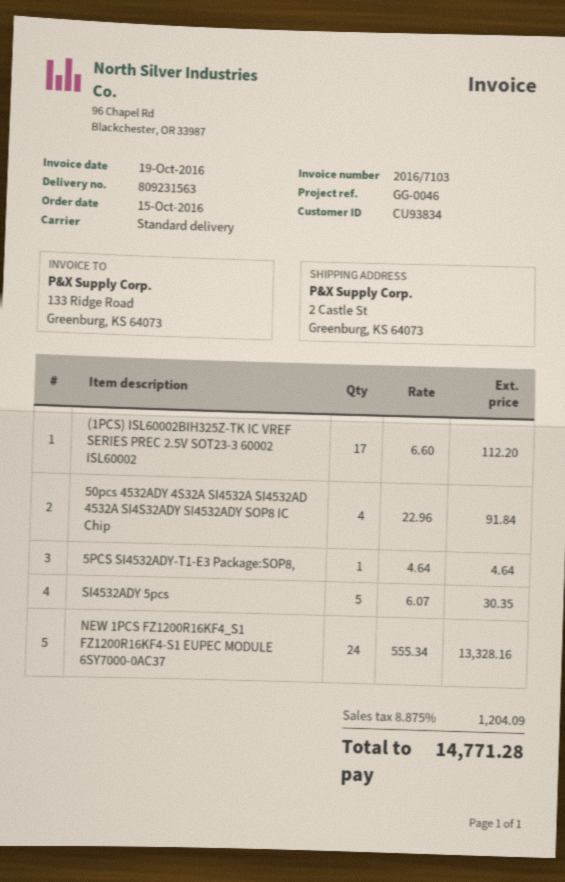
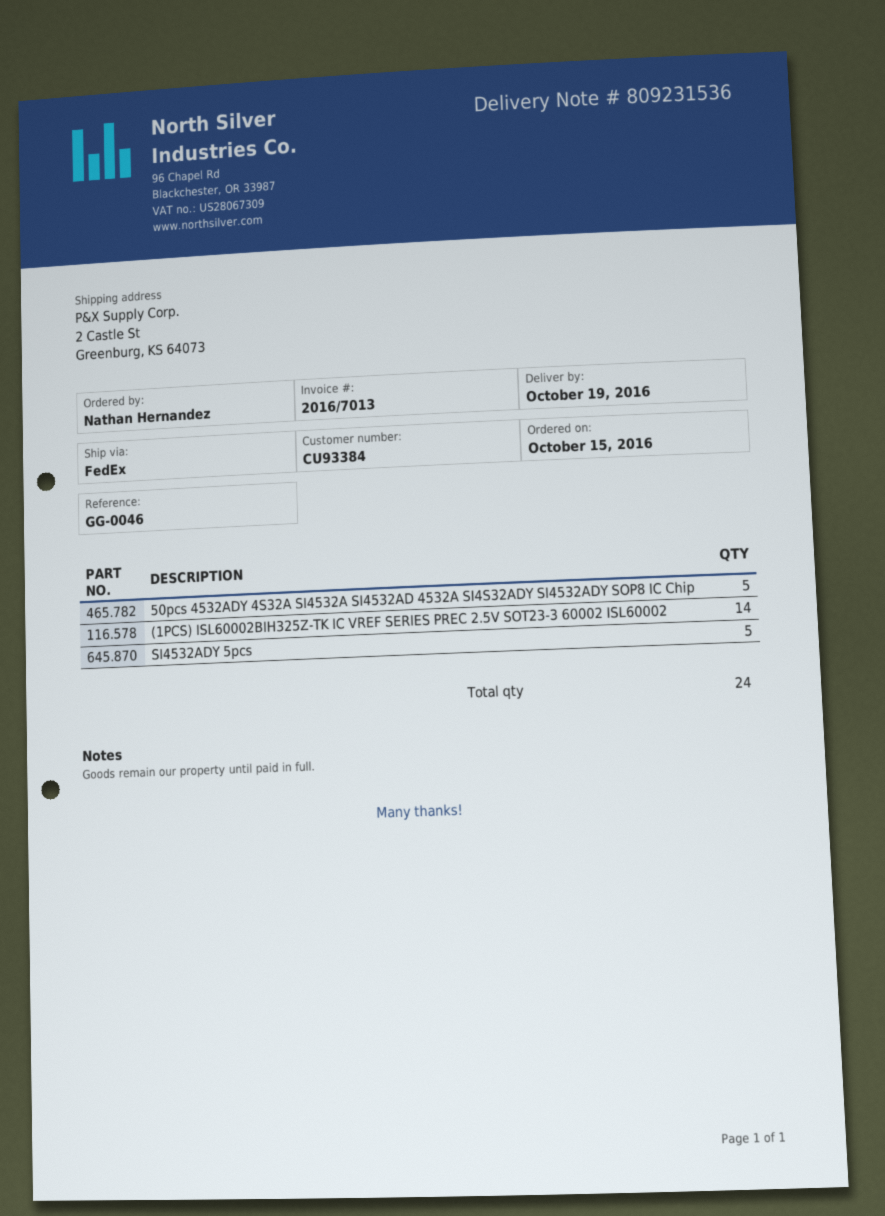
delivery note number: 809231563 -> 809231536
invoice number: 2016/7103 -> 2016/7013
customer number: CU93834 -> CU93384
shipping method: standard -> FedEx
(1PCS) ISL60002BIH325Z-TK IC VREF SERIES PREC 2.5V SOT23-3 60002 ISL60002: 17 -> 14
50pcs 4532ADY 4S32A SI4532A SI4532AD 4532A SI4S32ADY SI4532ADY SOP8 IC Chip: 4 -> 5
5PCS SI4532ADY-T1-E3 Package:SOP8,: 1 -> none
NEW 1PCS FZ1200R16KF4_S1 FZ1200R16KF4-S1 EUPEC MODULE 6SY7000-0AC37: 24 -> none

